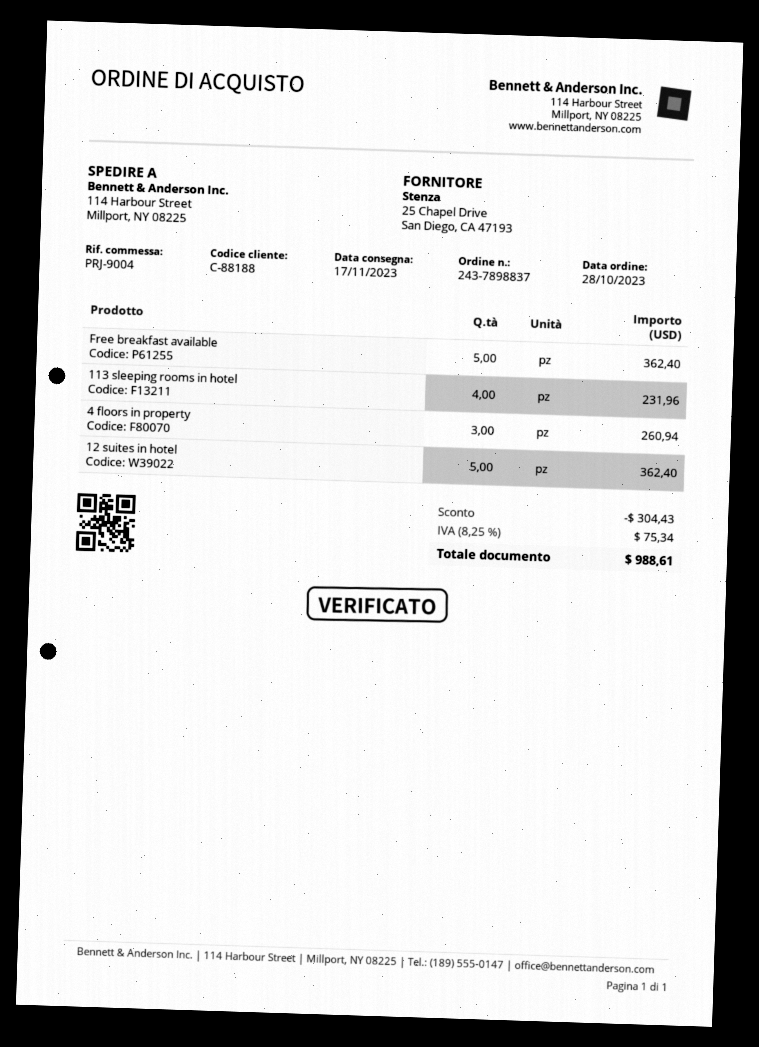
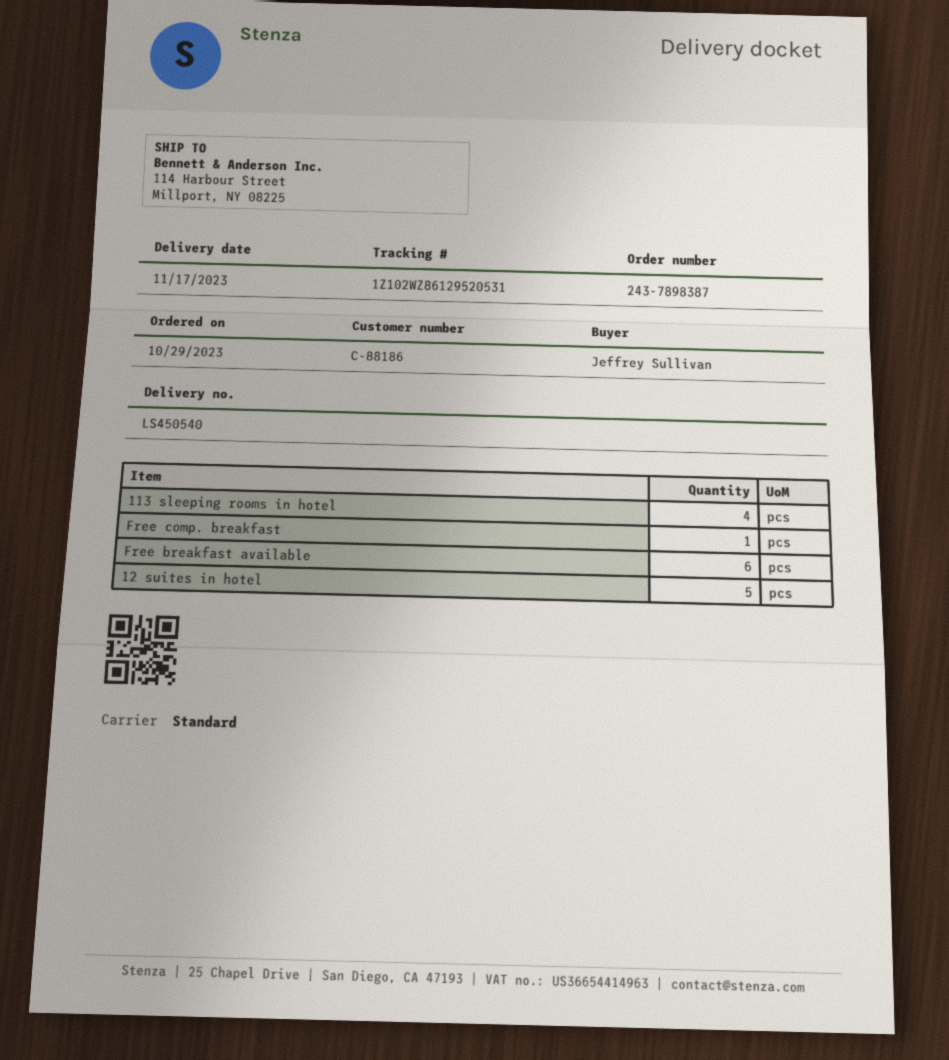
order number: 243-7898837 -> 243-7898387
order date: 2023-10-28 -> 2023-10-29
customer number: C-88188 -> C-88186
Free breakfast available: 5 -> 6
4 floors in property: 3 -> none
Free comp. breakfast: none -> 1

